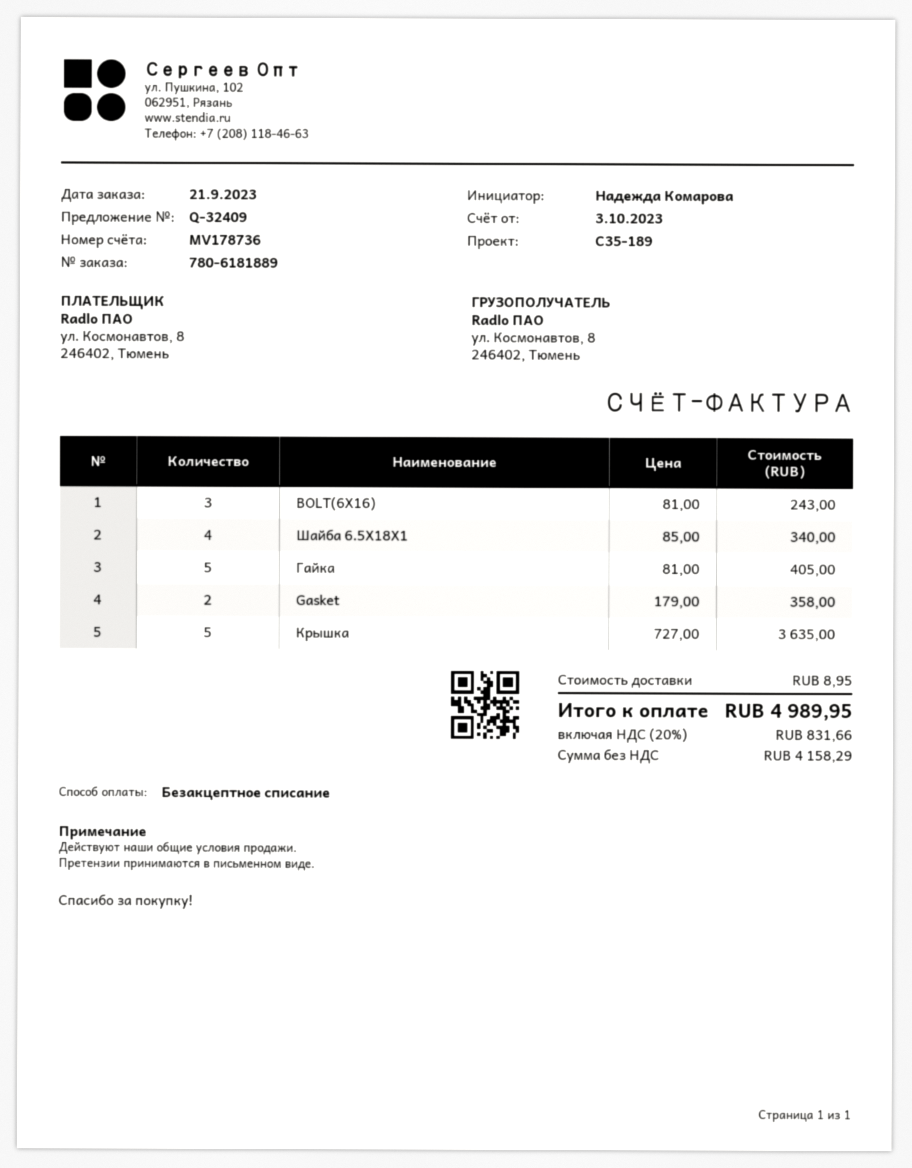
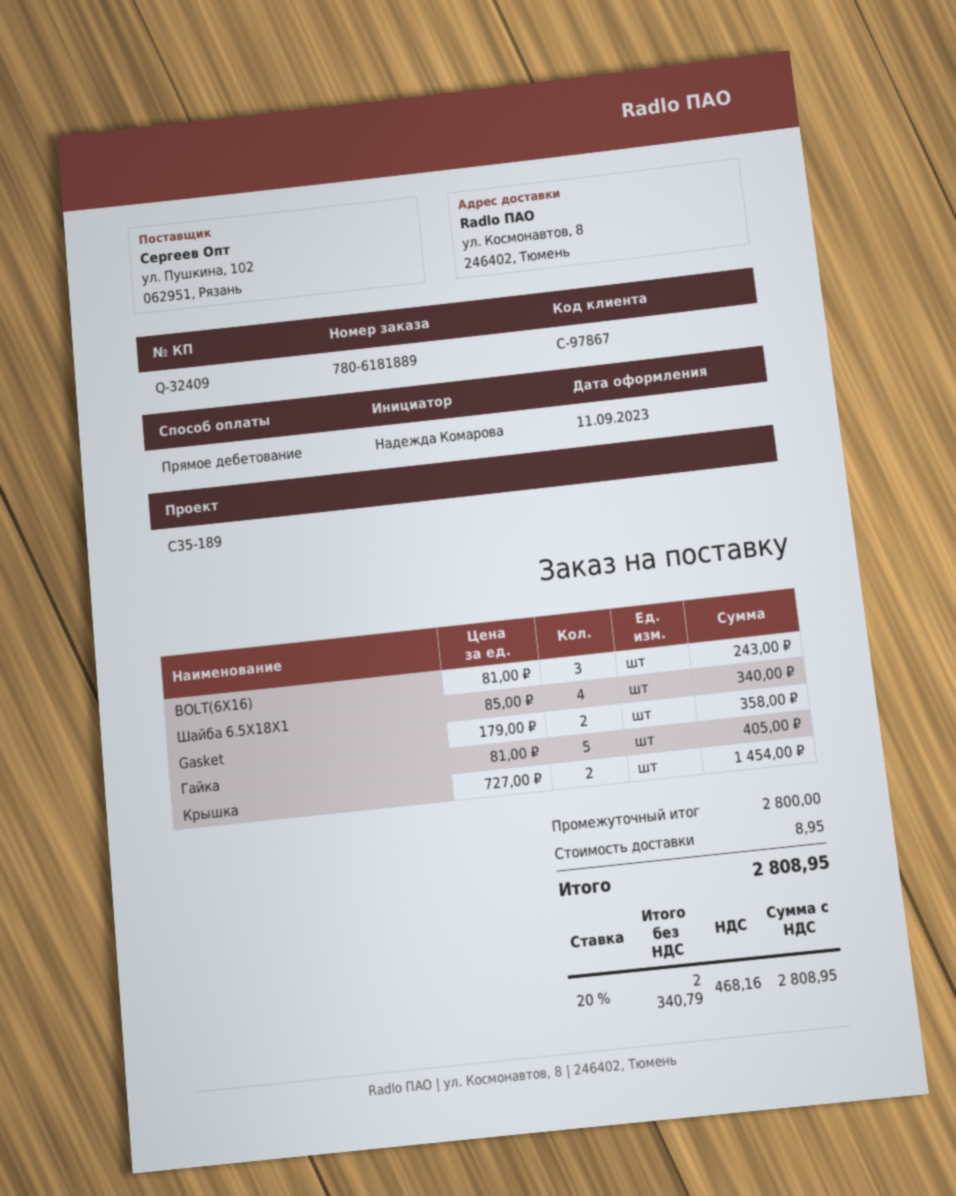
order date: 2023-09-21 -> 2023-09-11
Крышка: 5 x 727.00 = 3635.00 -> 2 x 727.00 = 1454.00
net: 4158.29 -> 2340.79
tax: 20% = 831.66 -> 20% = 468.16
total: 4989.95 -> 2808.95

